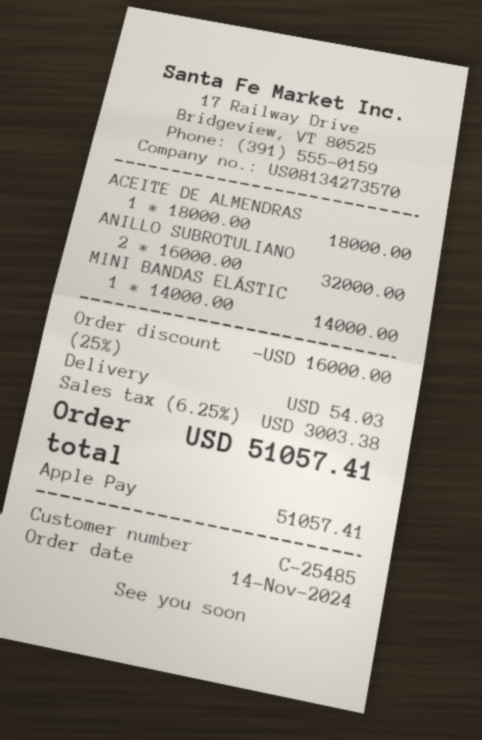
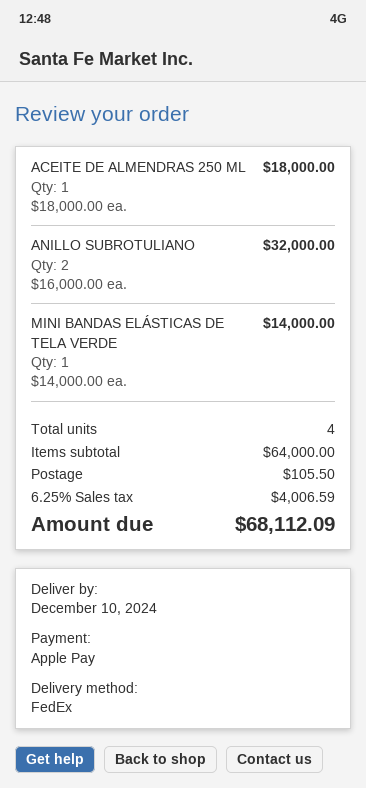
discount: 25% = 16000.00 -> none
shipping: 54.03 -> 105.50
tax: 6.25% = 3003.38 -> 6.25% = 4006.59
total: 51057.41 -> 68112.09

